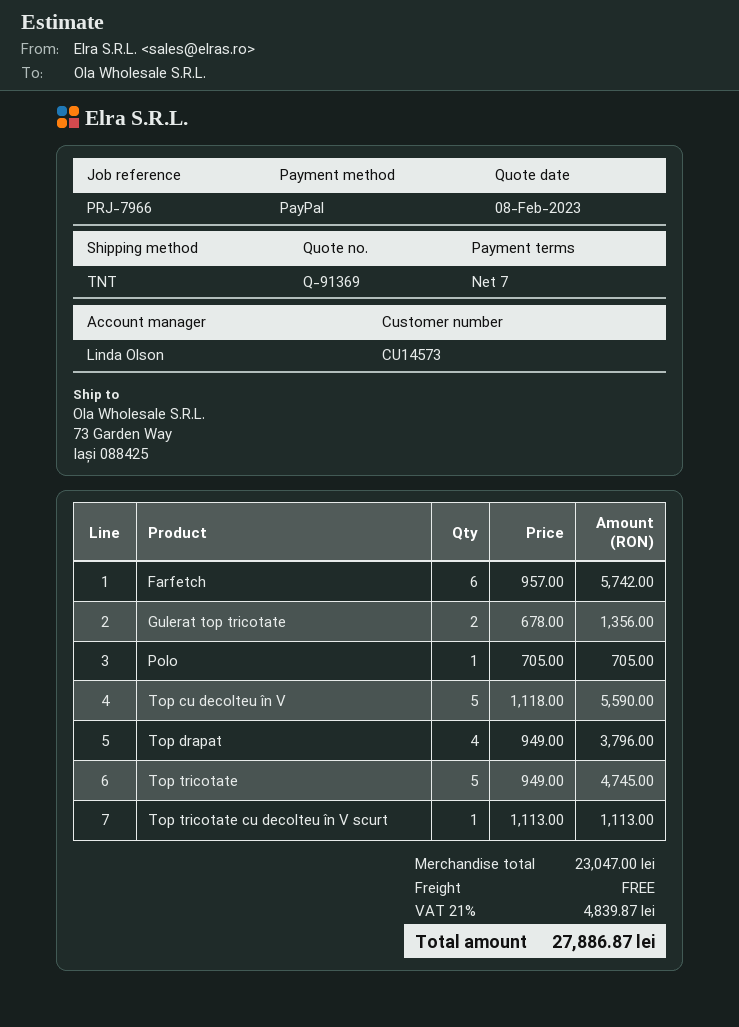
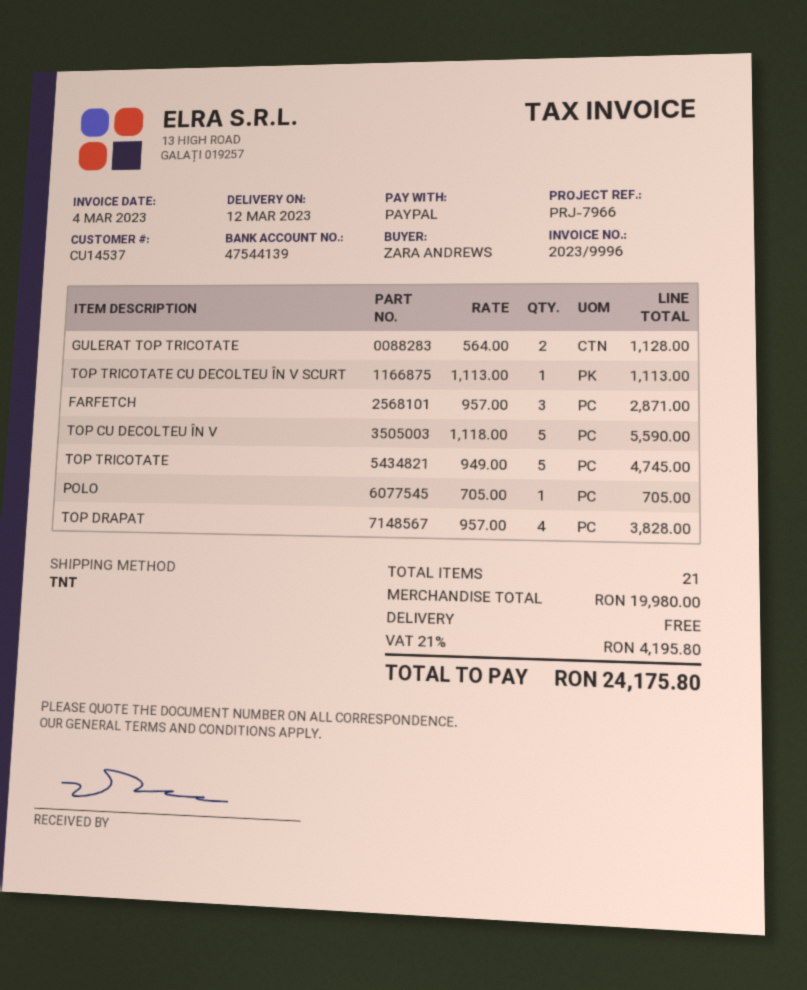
customer number: CU14573 -> CU14537
Farfetch: 6 x 957.00 = 5742.00 -> 3 x 957.00 = 2871.00
Gulerat top tricotate: 2 x 678.00 = 1356.00 -> 2 x 564.00 = 1128.00
Top drapat: 4 x 949.00 = 3796.00 -> 4 x 957.00 = 3828.00
subtotal: 23047.00 -> 19980.00
tax: 21% = 4839.87 -> 21% = 4195.80
total: 27886.87 -> 24175.80

